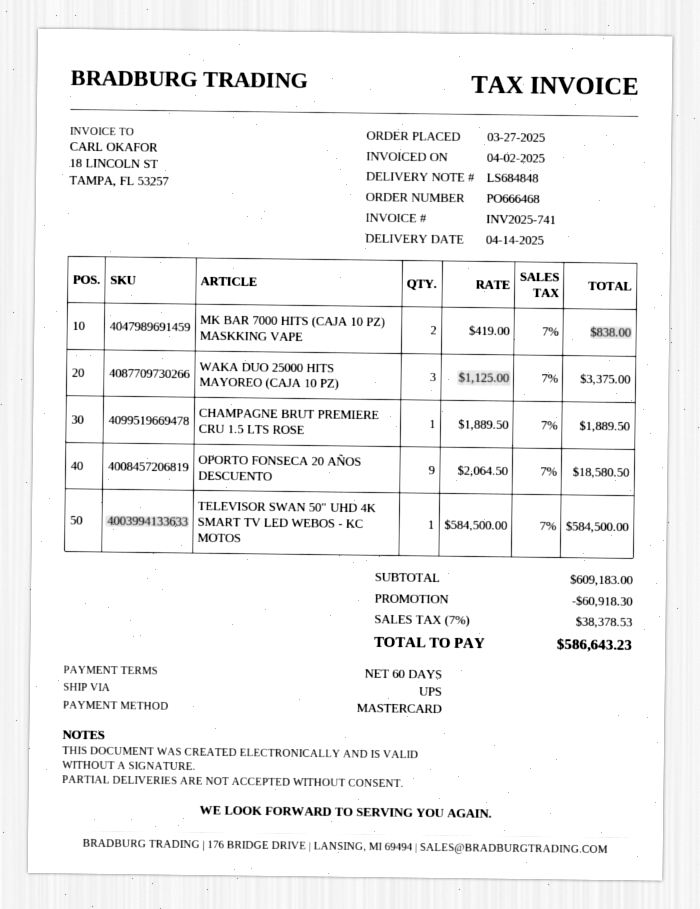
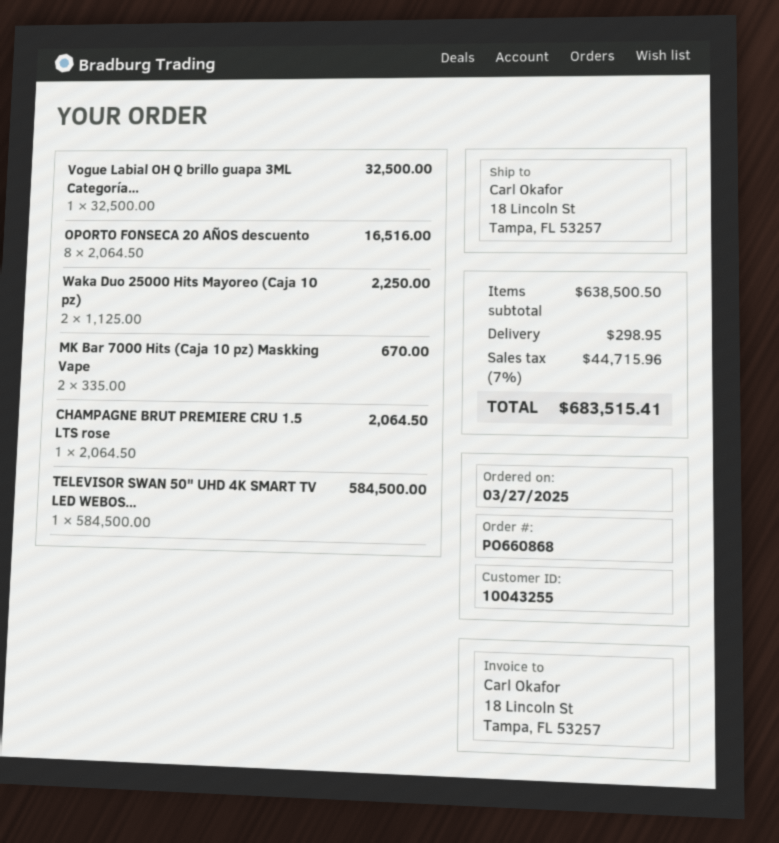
order number: PO666468 -> PO660868
MK BAR 7000 HITS (CAJA 10 PZ) MASKKING VAPE: 2 x 419.00 = 838.00 -> 2 x 335.00 = 670.00
WAKA DUO 25000 HITS MAYOREO (CAJA 10 PZ): 3 x 1125.00 = 3375.00 -> 2 x 1125.00 = 2250.00
CHAMPAGNE BRUT PREMIERE CRU 1.5 LTS ROSE: 1 x 1889.50 = 1889.50 -> 1 x 2064.50 = 2064.50
OPORTO FONSECA 20 AÑOS DESCUENTO: 9 x 2064.50 = 18580.50 -> 8 x 2064.50 = 16516.00
Vogue Labial OH Q brillo guapa 3ML Categoría...: none -> 1 x 32500.00 = 32500.00
subtotal: 609183.00 -> 638500.50
discount: 60918.30 -> none
shipping: none -> 298.95
tax: 7% = 38378.53 -> 7% = 44715.96
total: 586643.23 -> 683515.41

